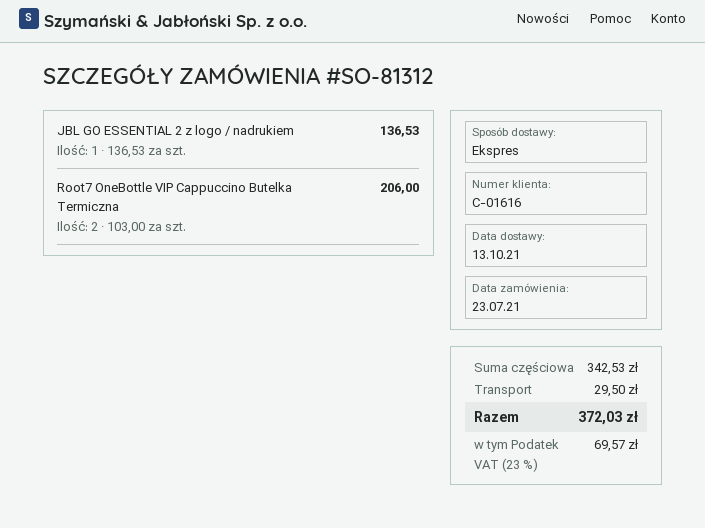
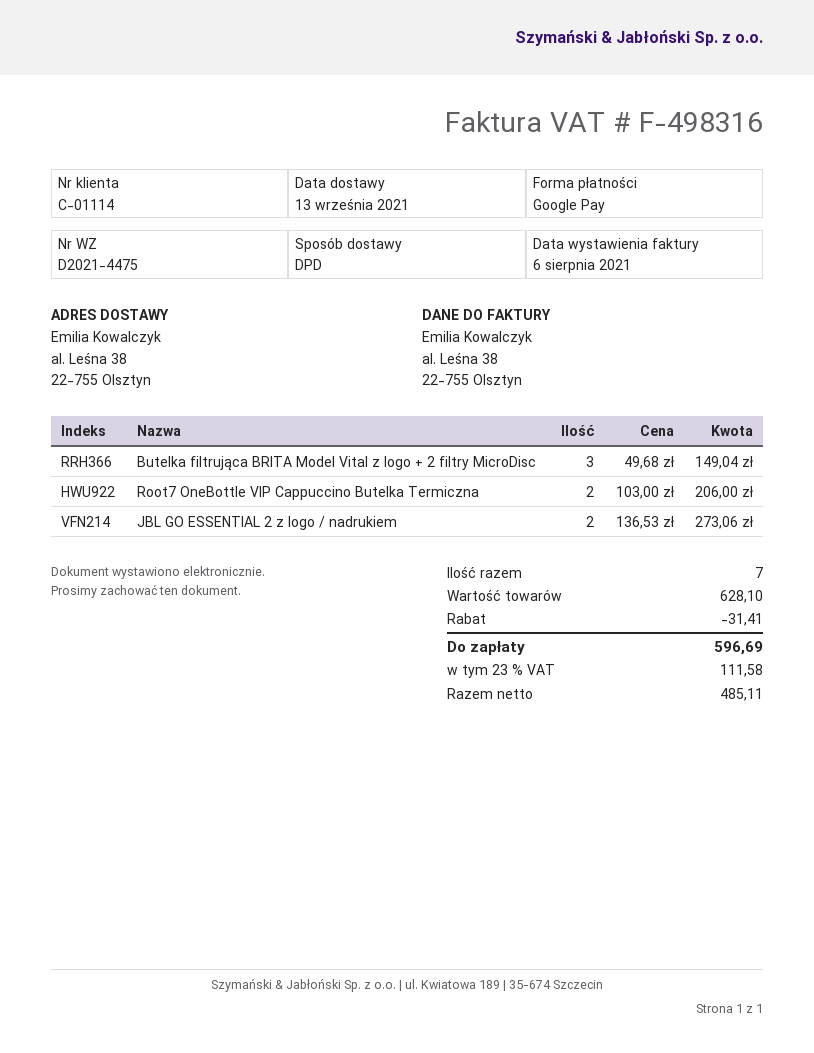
delivery date: 2021-10-13 -> 2021-09-13
customer number: C-01616 -> C-01114
shipping method: express -> DPD
JBL GO ESSENTIAL 2 z logo / nadrukiem: 1 x 136.53 = 136.53 -> 2 x 136.53 = 273.06
Butelka filtrująca BRITA Model Vital z logo + 2 filtry MicroDisc: none -> 3 x 49.68 = 149.04
subtotal: 342.53 -> 628.10
discount: none -> 31.41
shipping: 29.50 -> none
tax: 23% = 69.57 -> 23% = 111.58
total: 372.03 -> 596.69

